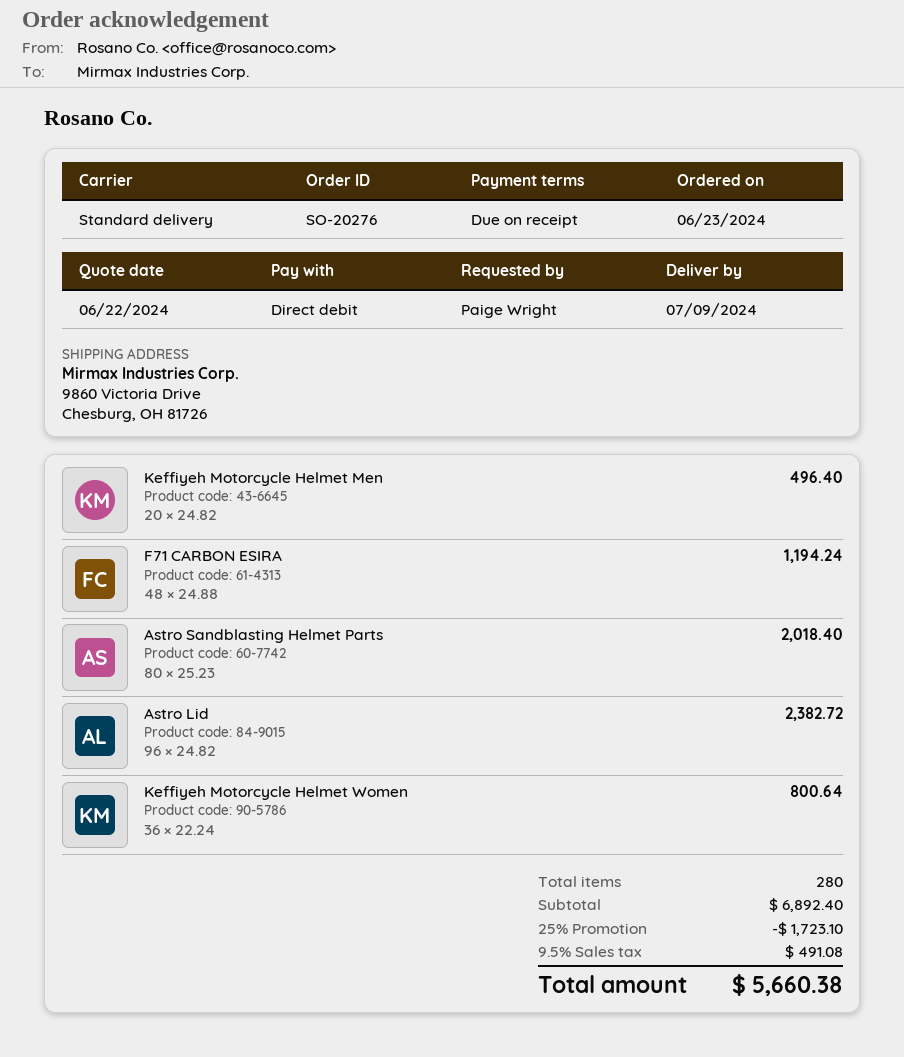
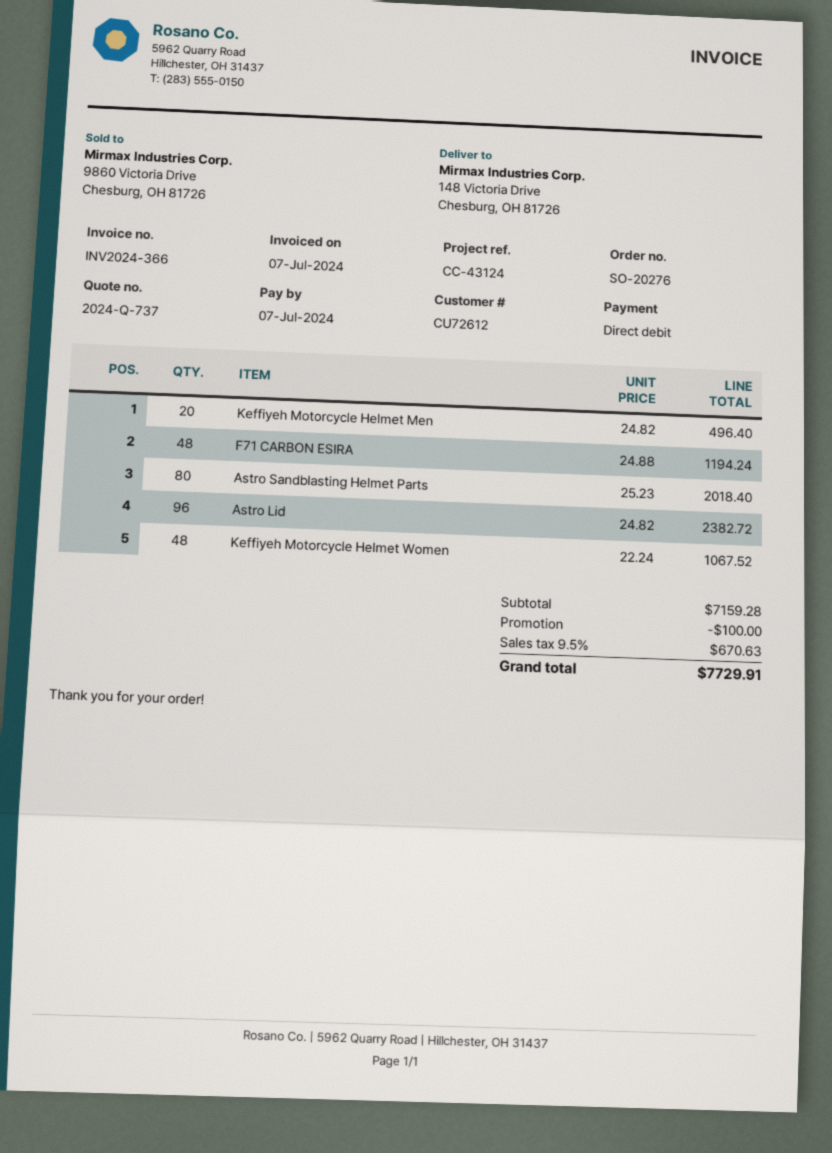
ship to: 9860 Victoria Drive, Chesburg, OH 81726 -> 148 Victoria Drive, Chesburg, OH 81726
Keffiyeh Motorcycle Helmet Women: 36 x 22.24 = 800.64 -> 48 x 22.24 = 1067.52
subtotal: 6892.40 -> 7159.28
discount: 1723.10 -> 100.00
tax: 9.5% = 491.08 -> 9.5% = 670.63
total: 5660.38 -> 7729.91

